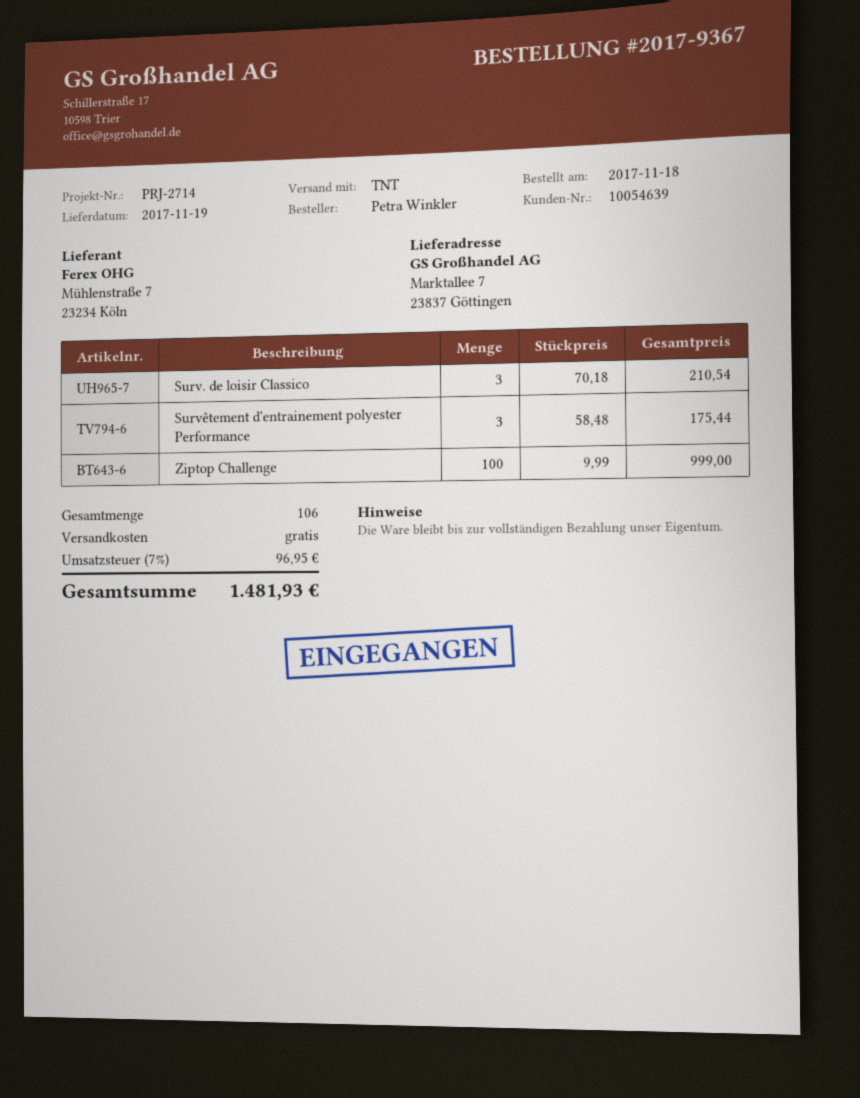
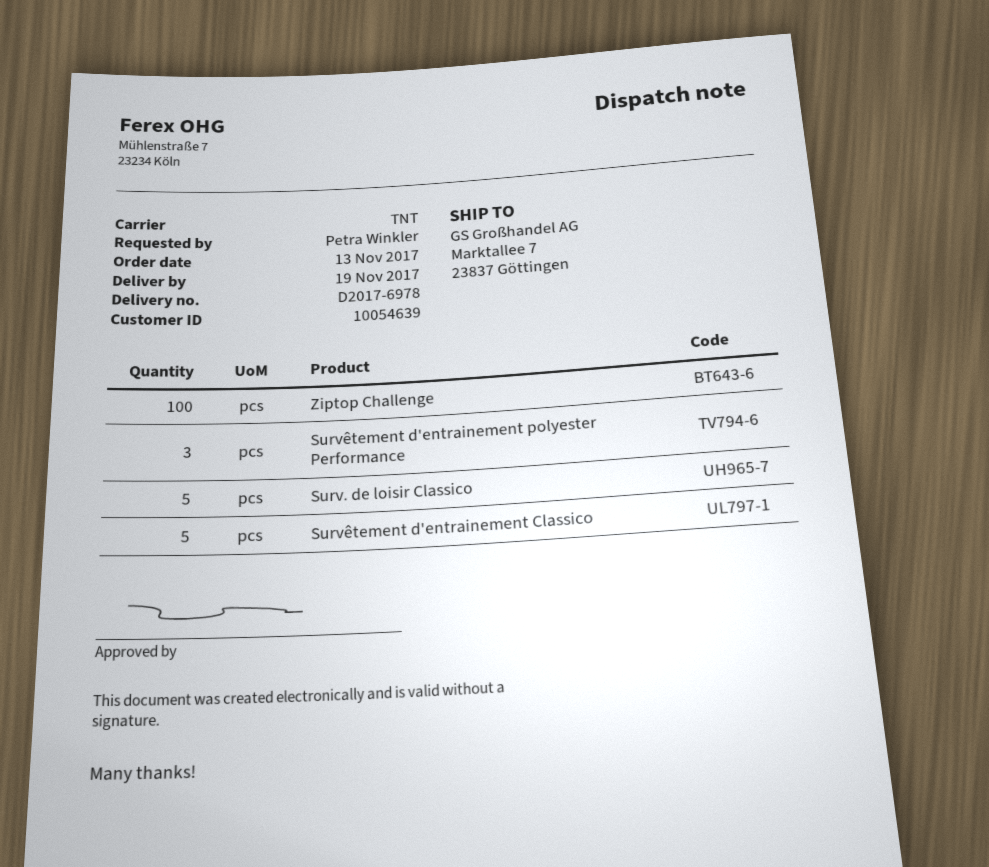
order date: 2017-11-18 -> 2017-11-13
Surv. de loisir Classico: 3 -> 5
Survêtement d'entrainement Classico: none -> 5

